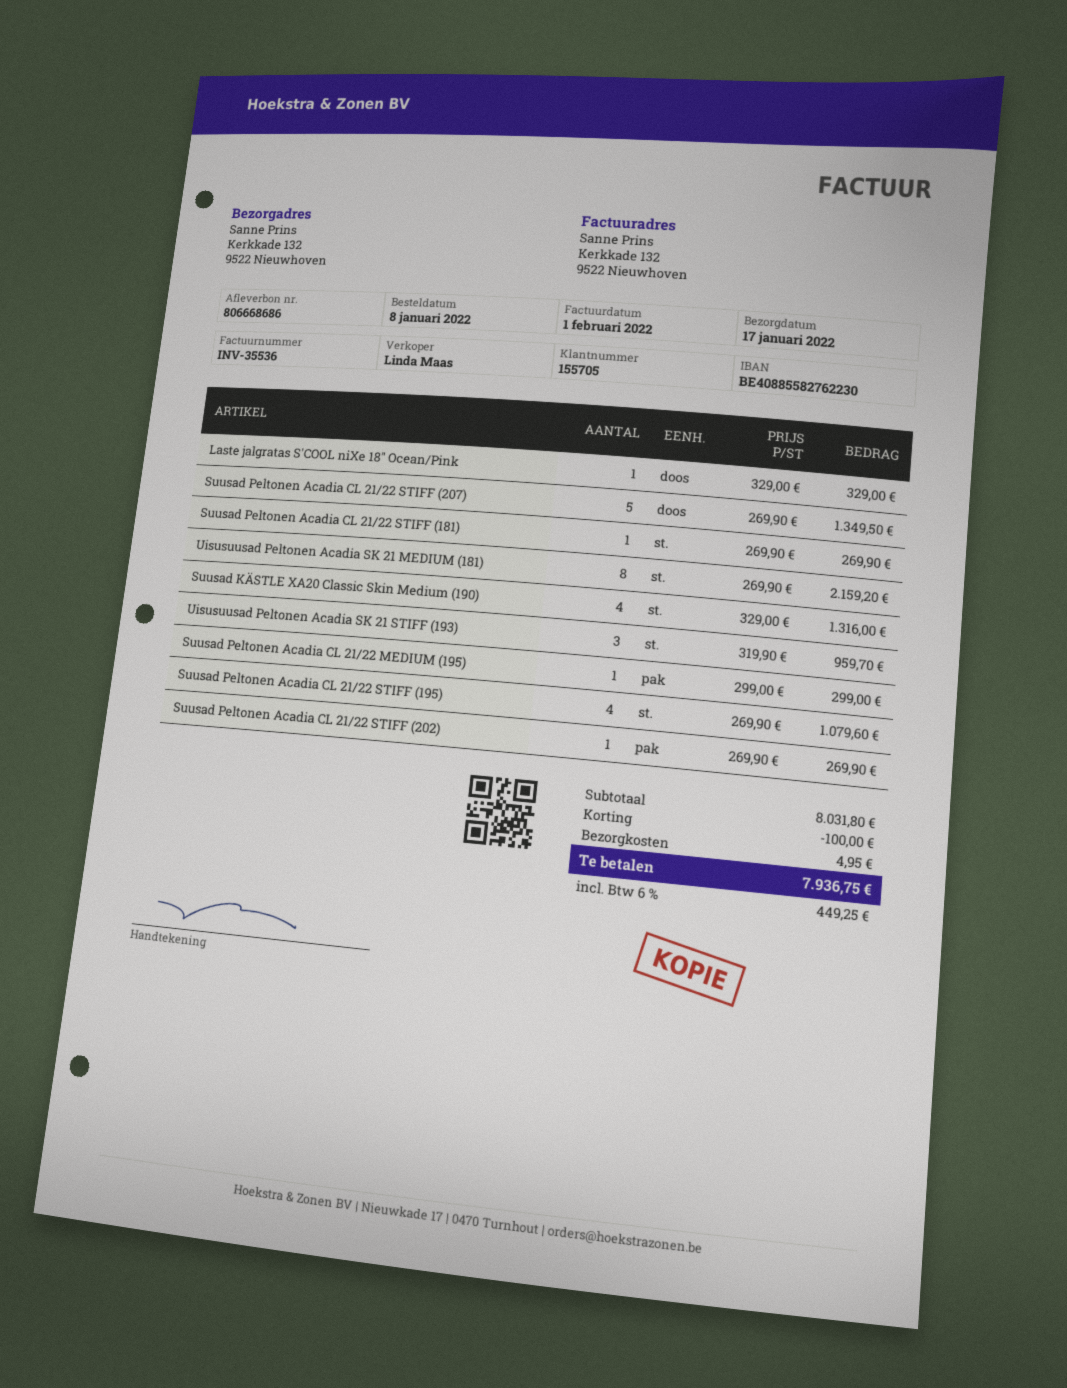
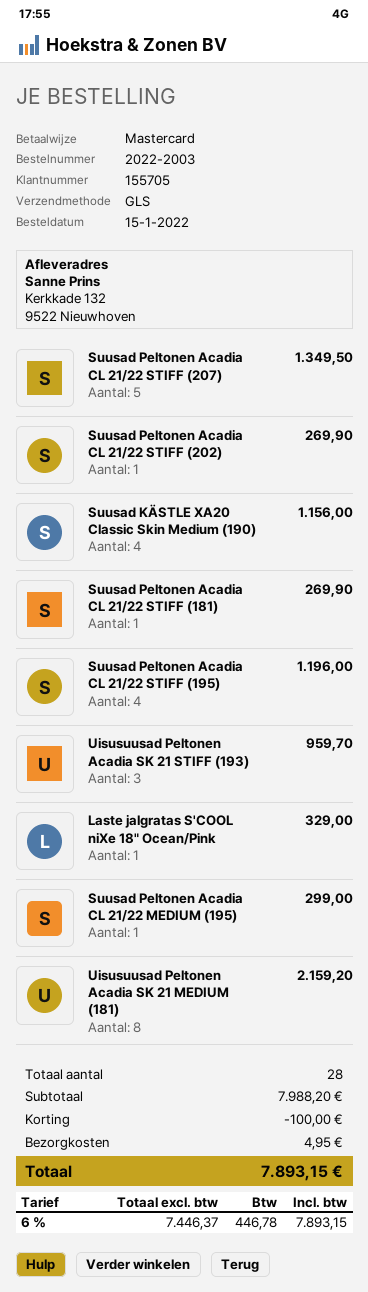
order date: 2022-01-08 -> 2022-01-15
Suusad KÄSTLE XA20 Classic Skin Medium (190): 4 for 1316.00 -> 4 for 1156.00
Suusad Peltonen Acadia CL 21/22 STIFF (195): 4 for 1079.60 -> 4 for 1196.00
subtotal: 8031.80 -> 7988.20
tax: 6% = 449.25 -> 6% = 446.78
total: 7936.75 -> 7893.15

